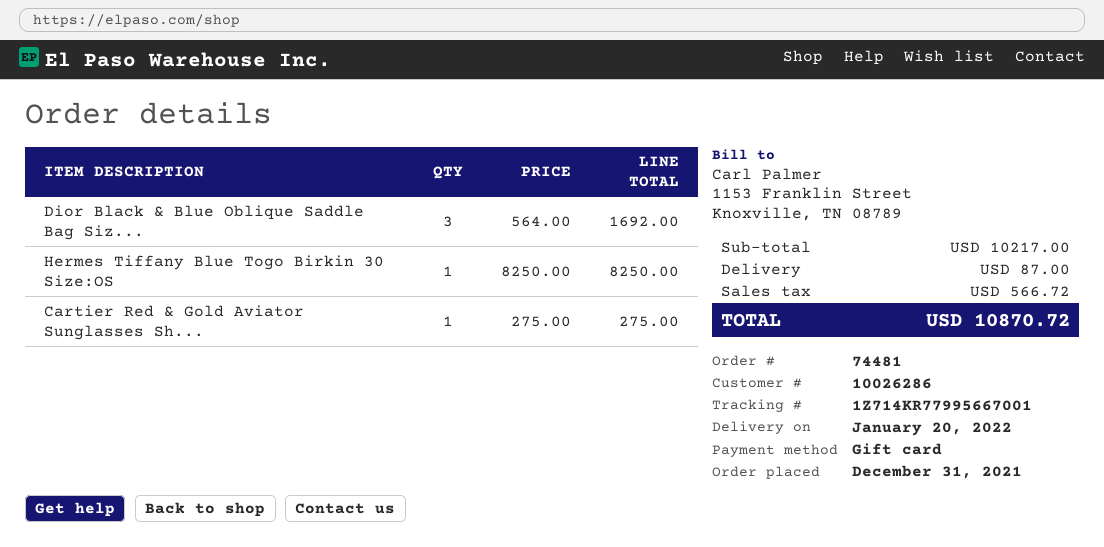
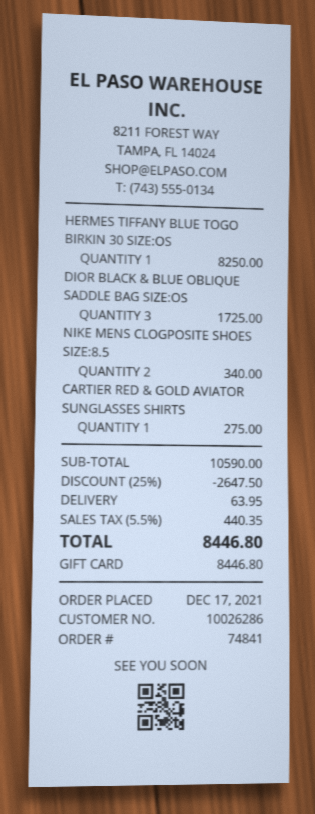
order number: 74481 -> 74841
order date: 2021-12-31 -> 2021-12-17
Dior Black & Blue Oblique Saddle Bag Siz...: 3 for 1692.00 -> 3 for 1725.00
NIKE MENS CLOGPOSITE SHOES SIZE:8.5: none -> 2 for 340.00
subtotal: 10217.00 -> 10590.00
discount: none -> 25% = 2647.50
shipping: 87.00 -> 63.95
tax: 566.72 -> 440.35
total: 10870.72 -> 8446.80

